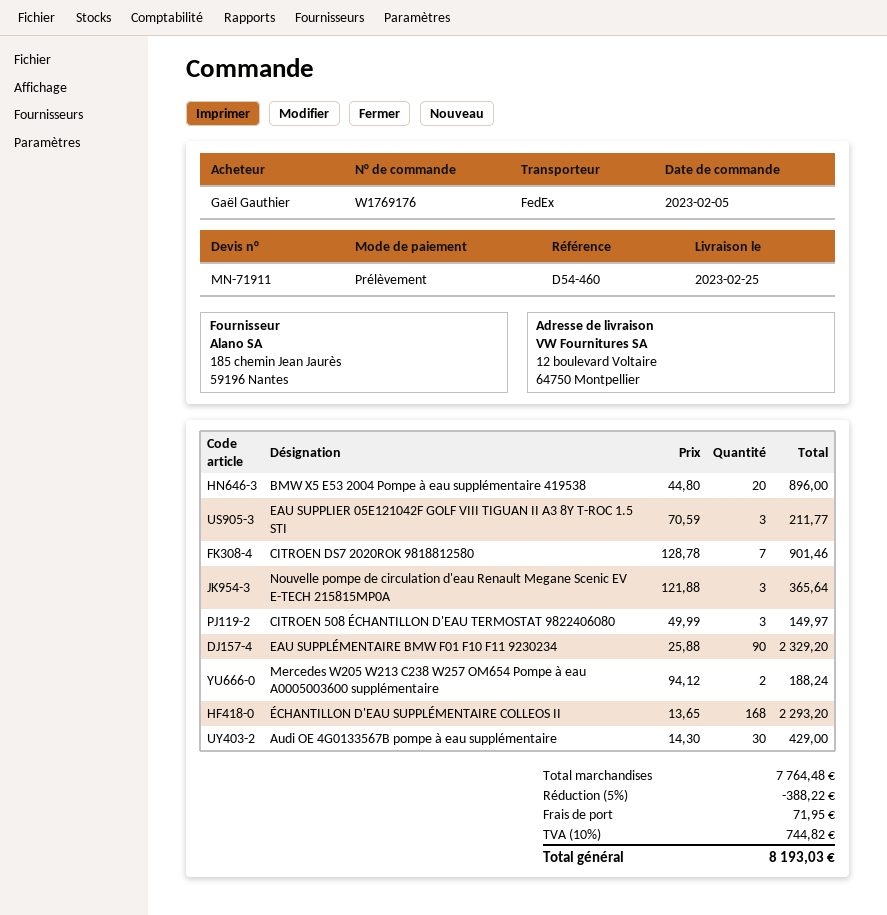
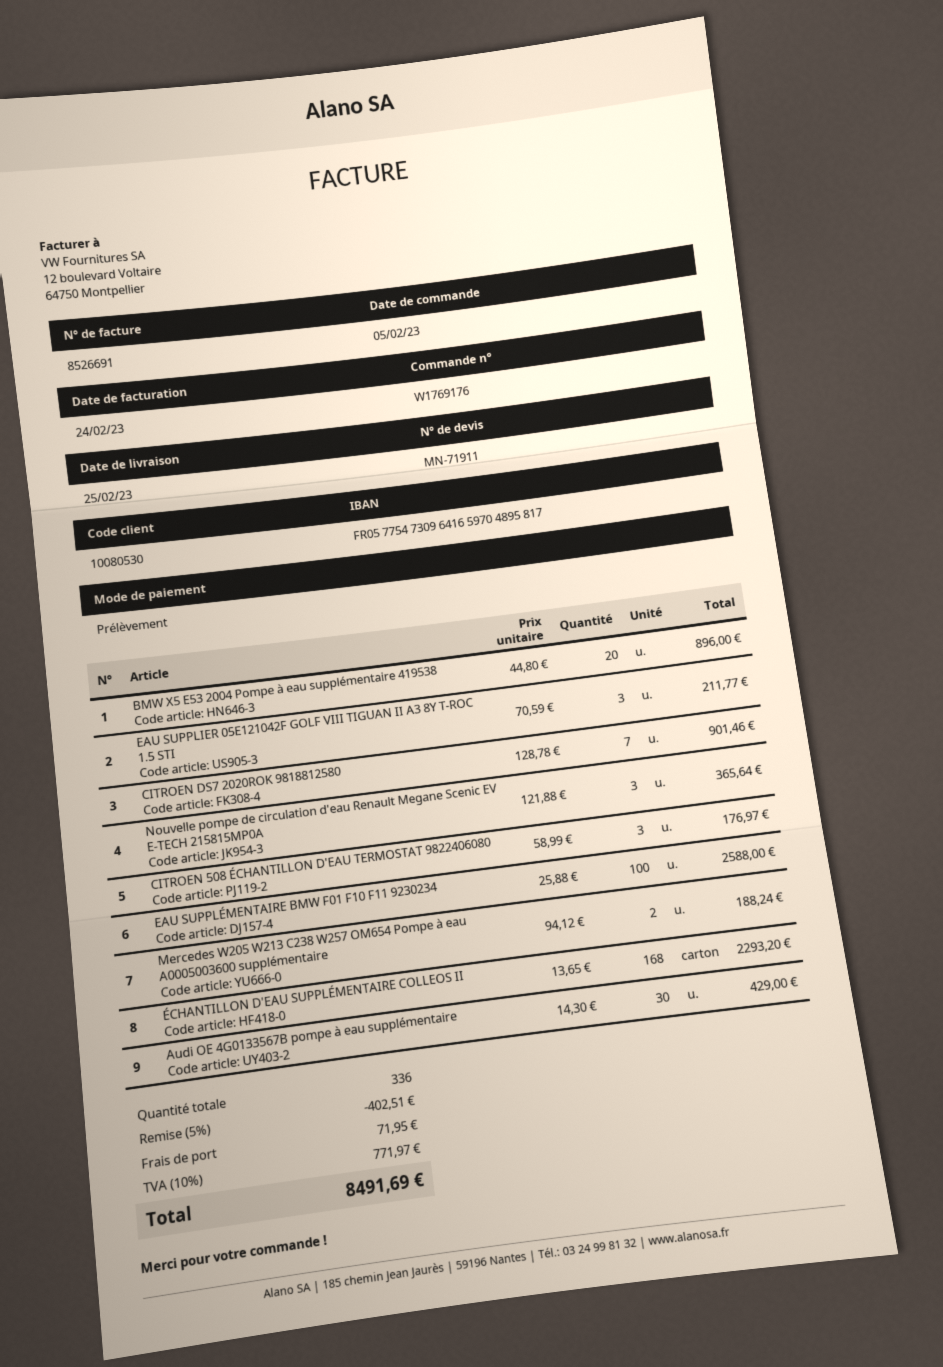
CITROEN 508 ÉCHANTILLON D'EAU TERMOSTAT 9822406080: 3 x 49.99 = 149.97 -> 3 x 58.99 = 176.97
EAU SUPPLÉMENTAIRE BMW F01 F10 F11 9230234: 90 x 25.88 = 2329.20 -> 100 x 25.88 = 2588.00
discount: 5% = 388.22 -> 5% = 402.51
tax: 10% = 744.82 -> 10% = 771.97
total: 8193.03 -> 8491.69

